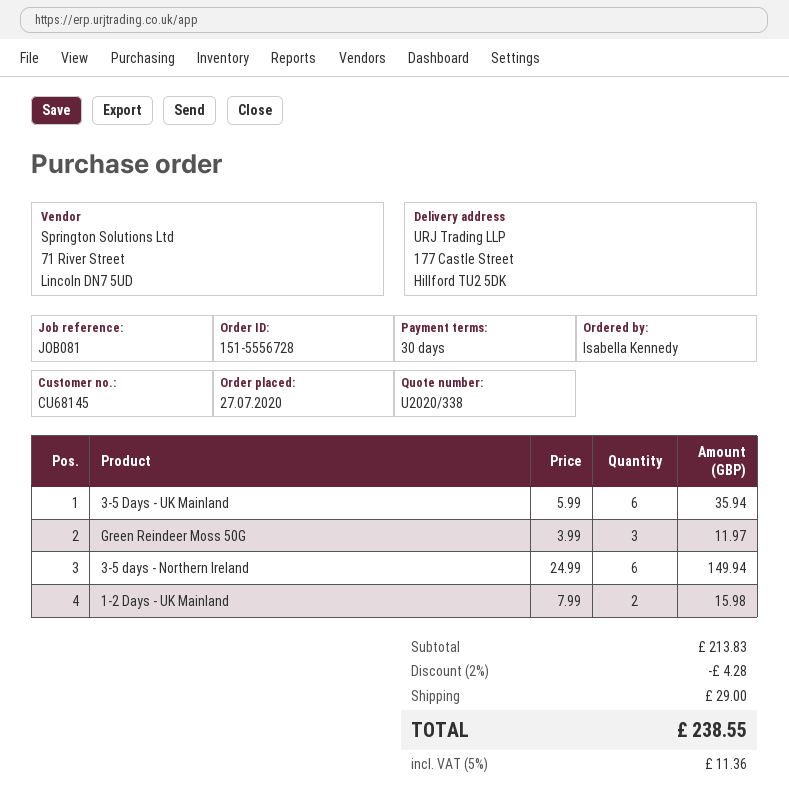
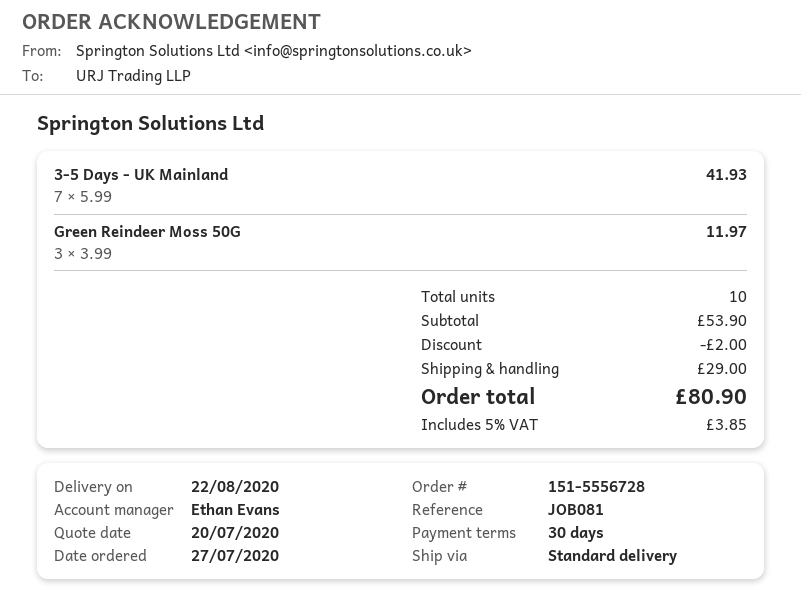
3-5 Days - UK Mainland: 6 x 5.99 = 35.94 -> 7 x 5.99 = 41.93
3-5 days - Northern Ireland: 6 x 24.99 = 149.94 -> none
1-2 Days - UK Mainland: 2 x 7.99 = 15.98 -> none
subtotal: 213.83 -> 53.90
discount: 4.28 -> 2.00
tax: 5% = 11.36 -> 5% = 3.85
total: 238.55 -> 80.90

